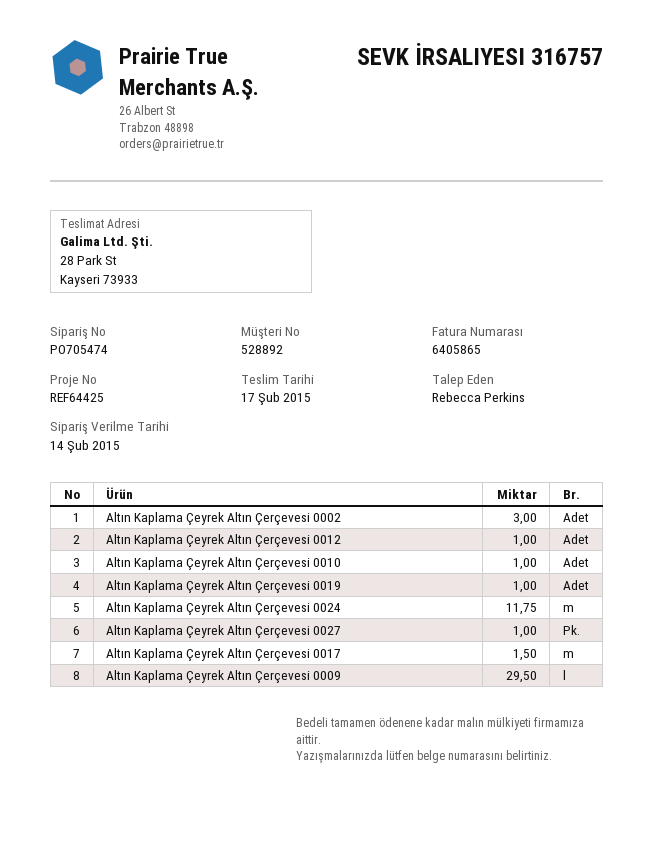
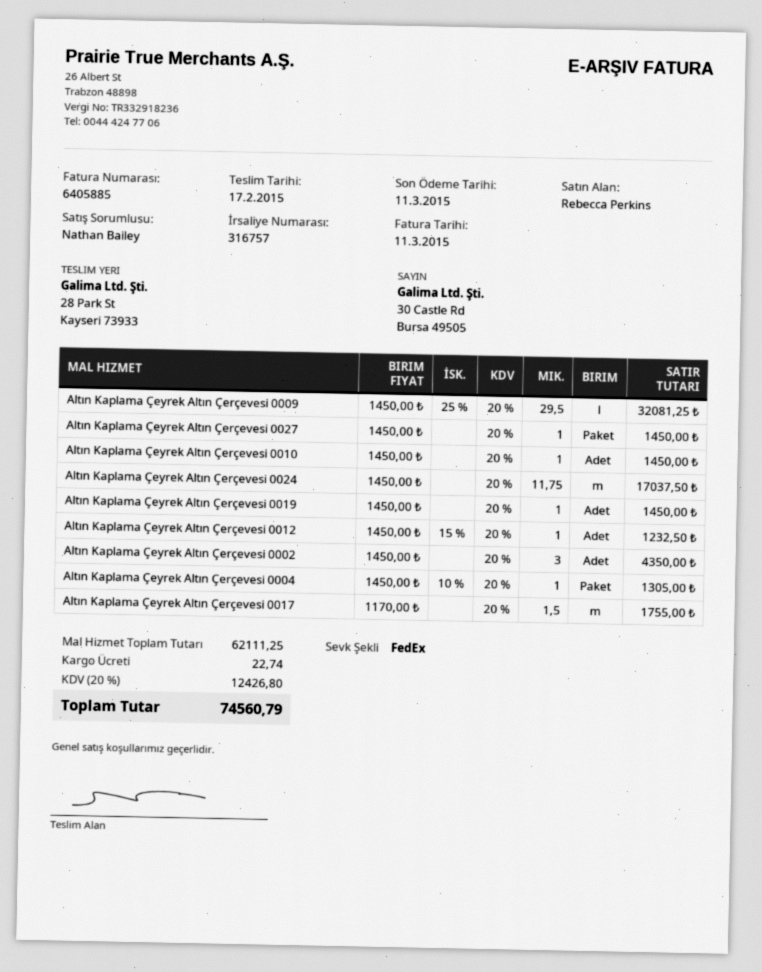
invoice number: 6405865 -> 6405885
Altın Kaplama Çeyrek Altın Çerçevesi 0004: none -> 1

